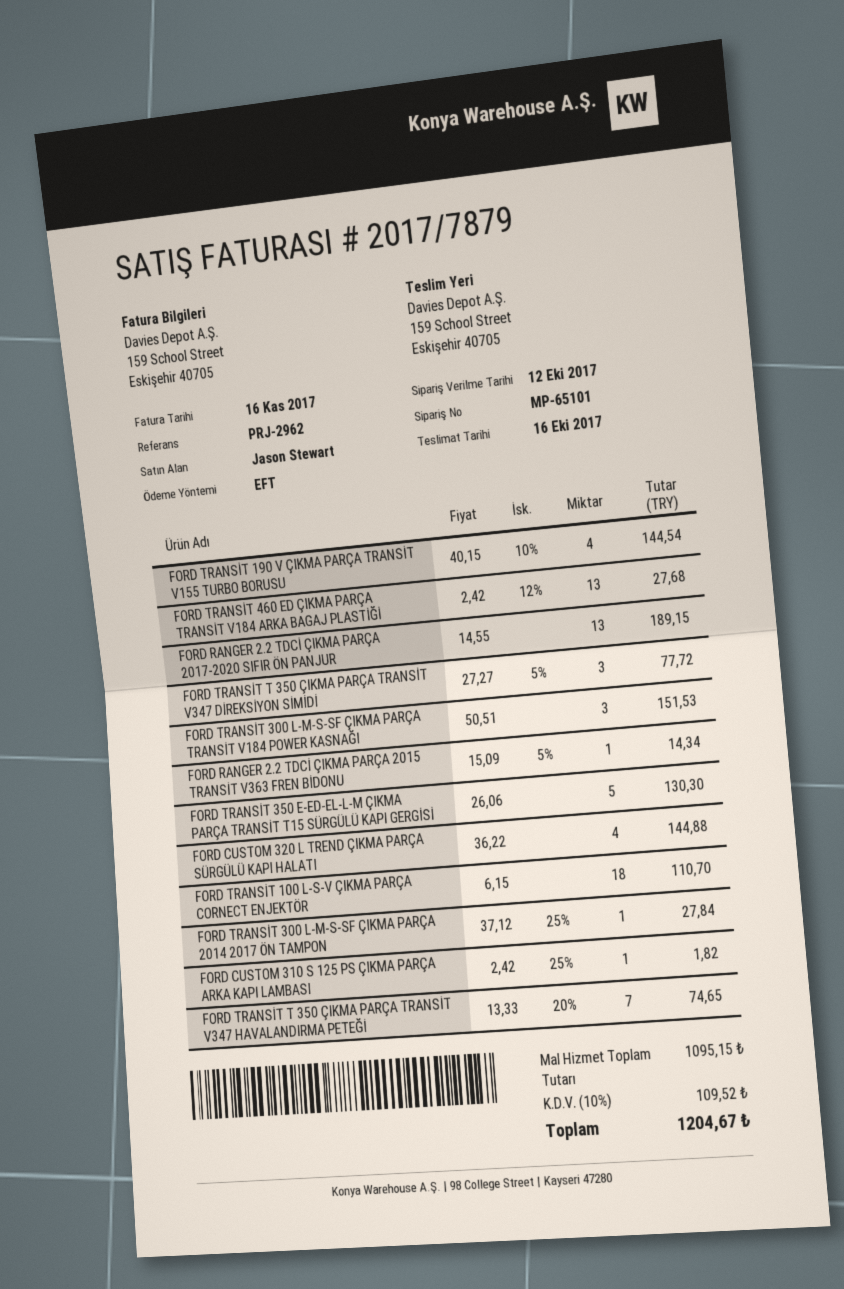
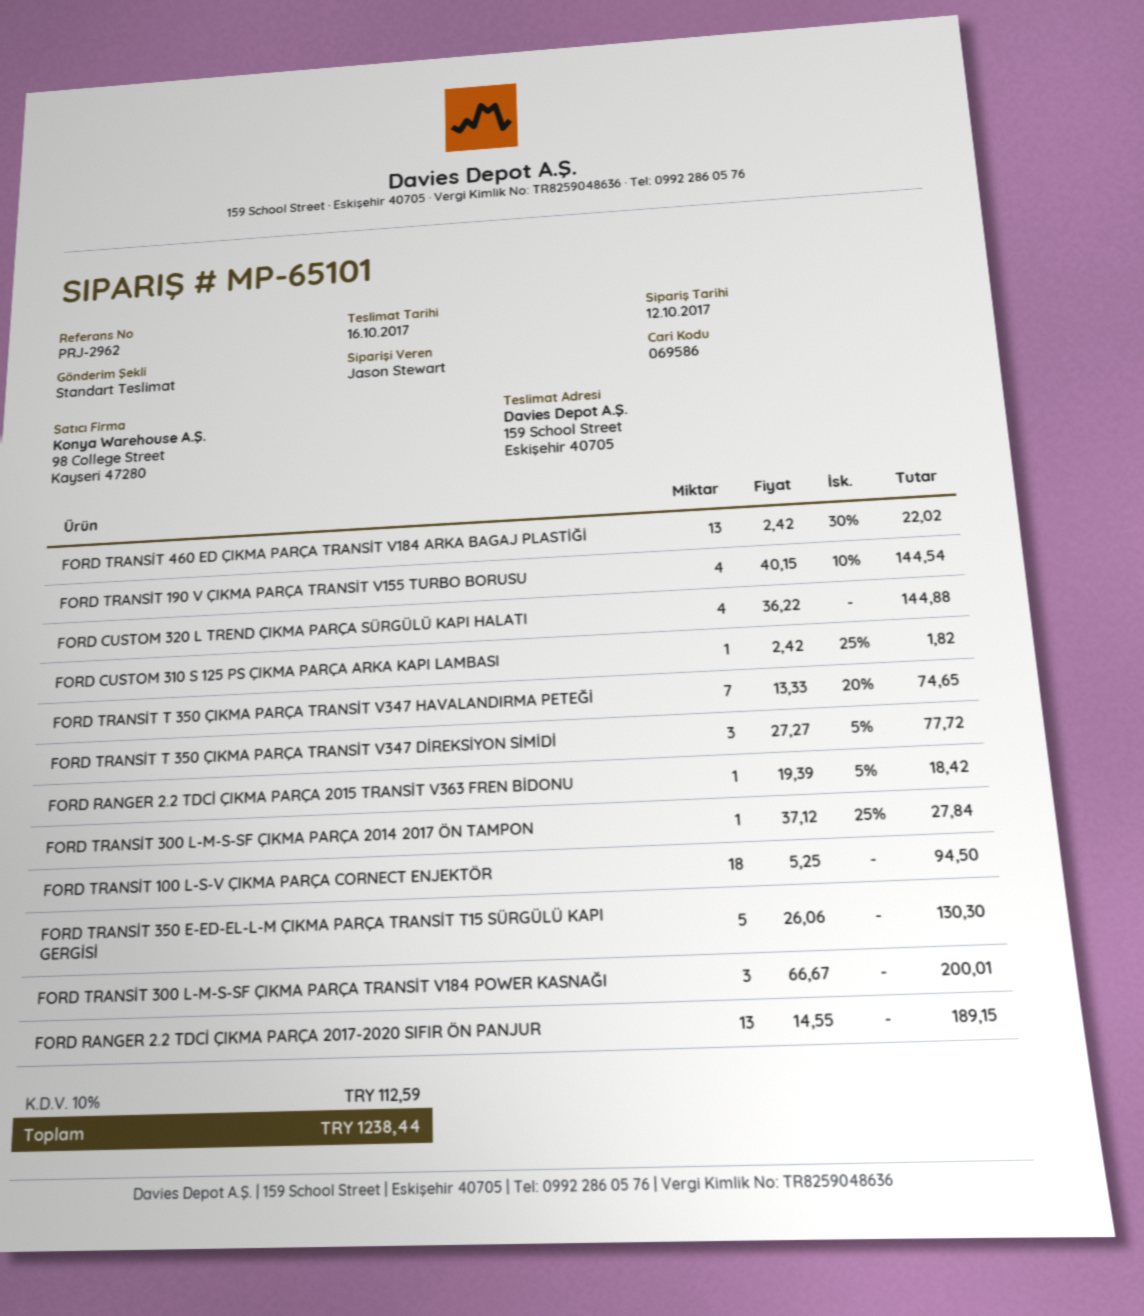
FORD TRANSİT 460 ED ÇIKMA PARÇA TRANSİT V184 ARKA BAGAJ PLASTİĞİ: 13 x 2.42 - 12% = 27.68 -> 13 x 2.42 - 30% = 22.02
FORD TRANSİT 300 L-M-S-SF ÇIKMA PARÇA TRANSİT V184 POWER KASNAĞI: 3 x 50.51 = 151.53 -> 3 x 66.67 = 200.01
FORD RANGER 2.2 TDCİ ÇIKMA PARÇA 2015 TRANSİT V363 FREN BİDONU: 1 x 15.09 - 5% = 14.34 -> 1 x 19.39 - 5% = 18.42
FORD TRANSİT 100 L-S-V ÇIKMA PARÇA CORNECT ENJEKTÖR: 18 x 6.15 = 110.70 -> 18 x 5.25 = 94.50
tax: 10% = 109.52 -> 10% = 112.59
total: 1204.67 -> 1238.44

